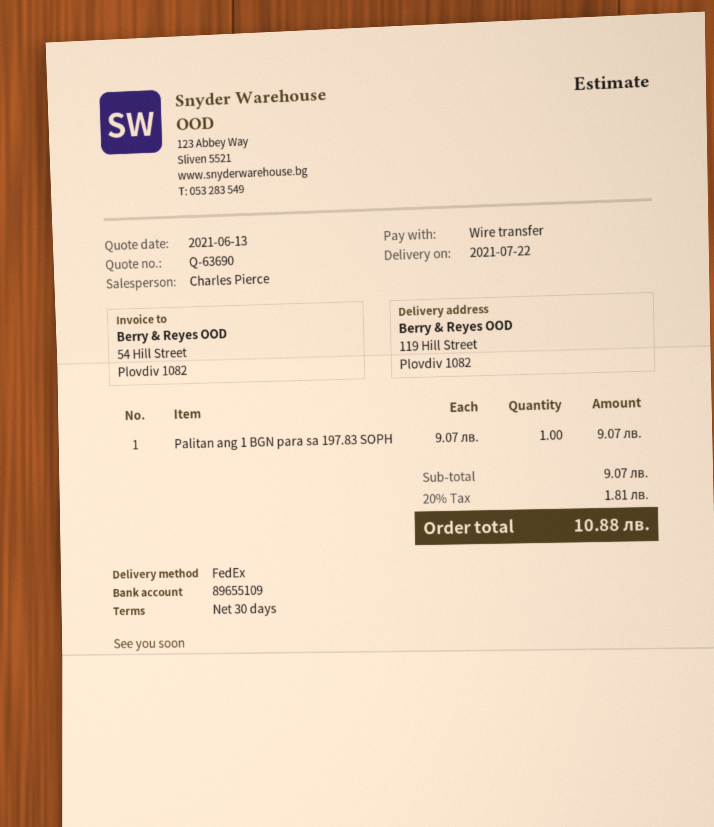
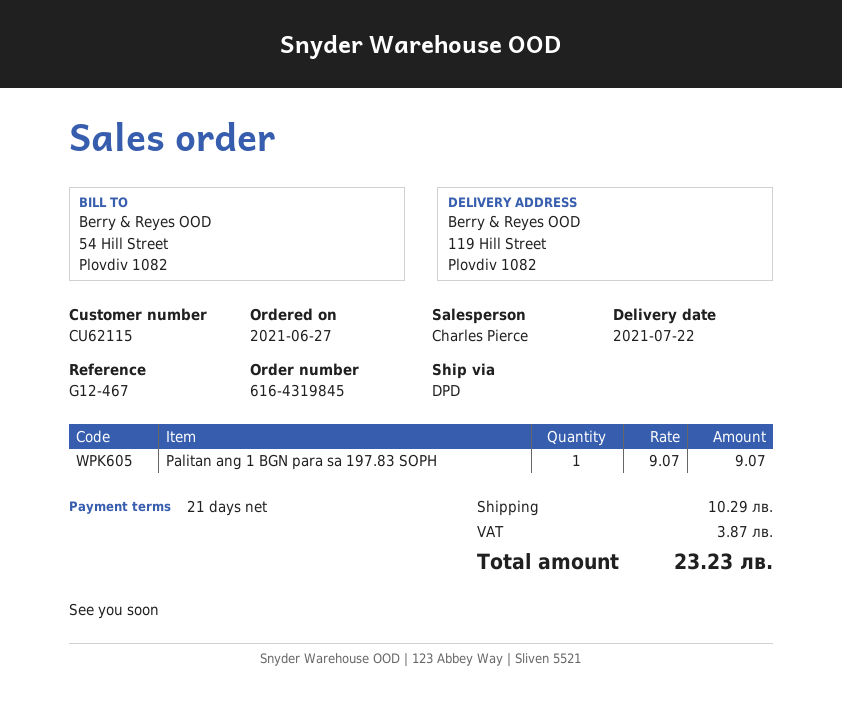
payment terms: 30 days -> 21 days
shipping method: FedEx -> DPD
shipping: none -> 10.29
tax: 1.81 -> 3.87
total: 10.88 -> 23.23

